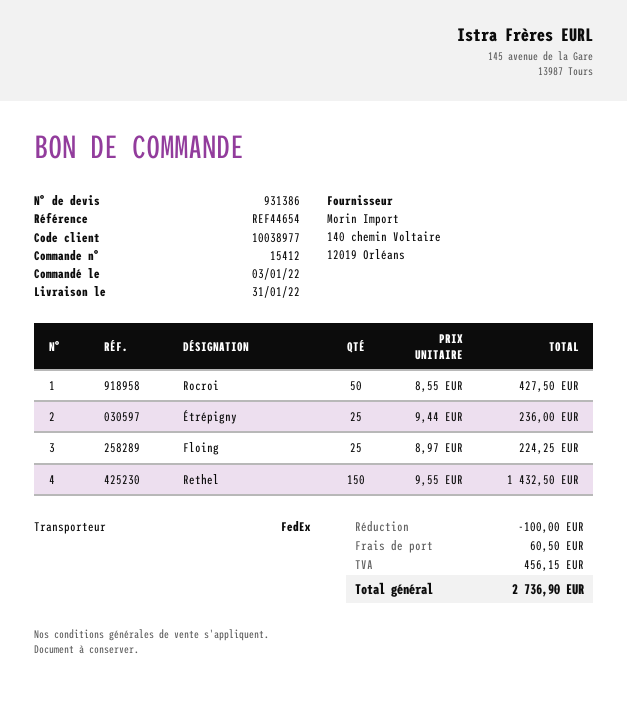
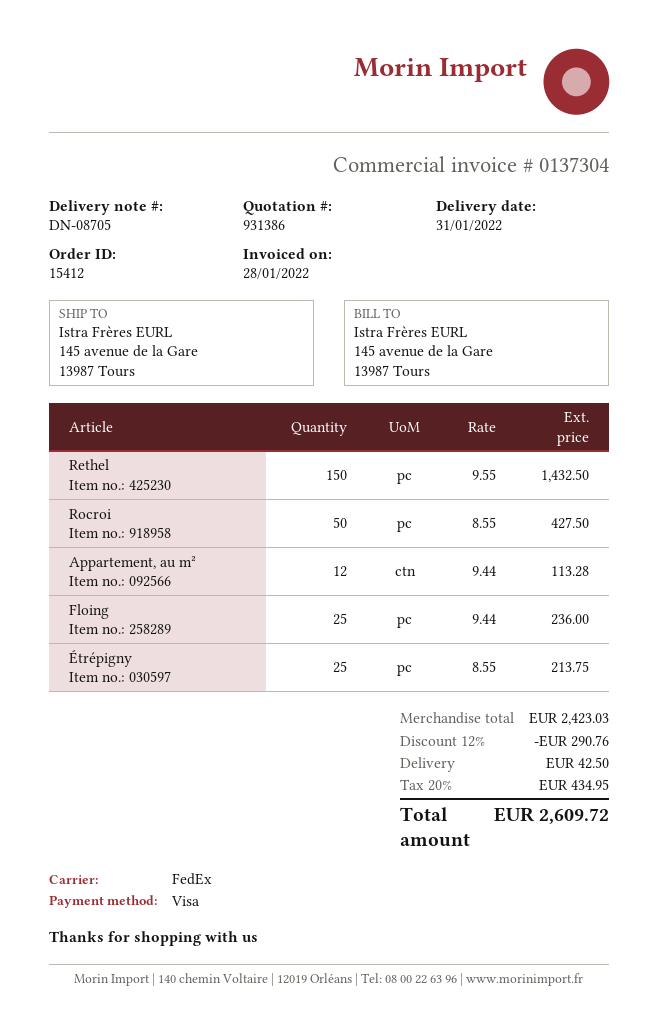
Étrépigny: 25 x 9.44 = 236.00 -> 25 x 8.55 = 213.75
Floing: 25 x 8.97 = 224.25 -> 25 x 9.44 = 236.00
Appartement, au m²: none -> 12 x 9.44 = 113.28
discount: 100.00 -> 290.76
shipping: 60.50 -> 42.50
tax: 456.15 -> 434.95
total: 2736.90 -> 2609.72

